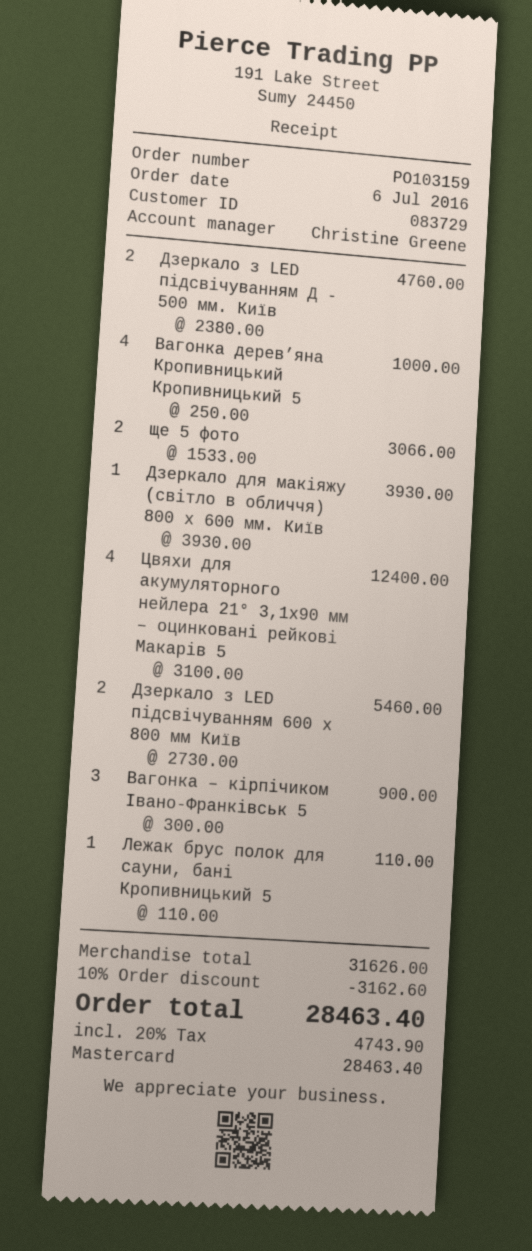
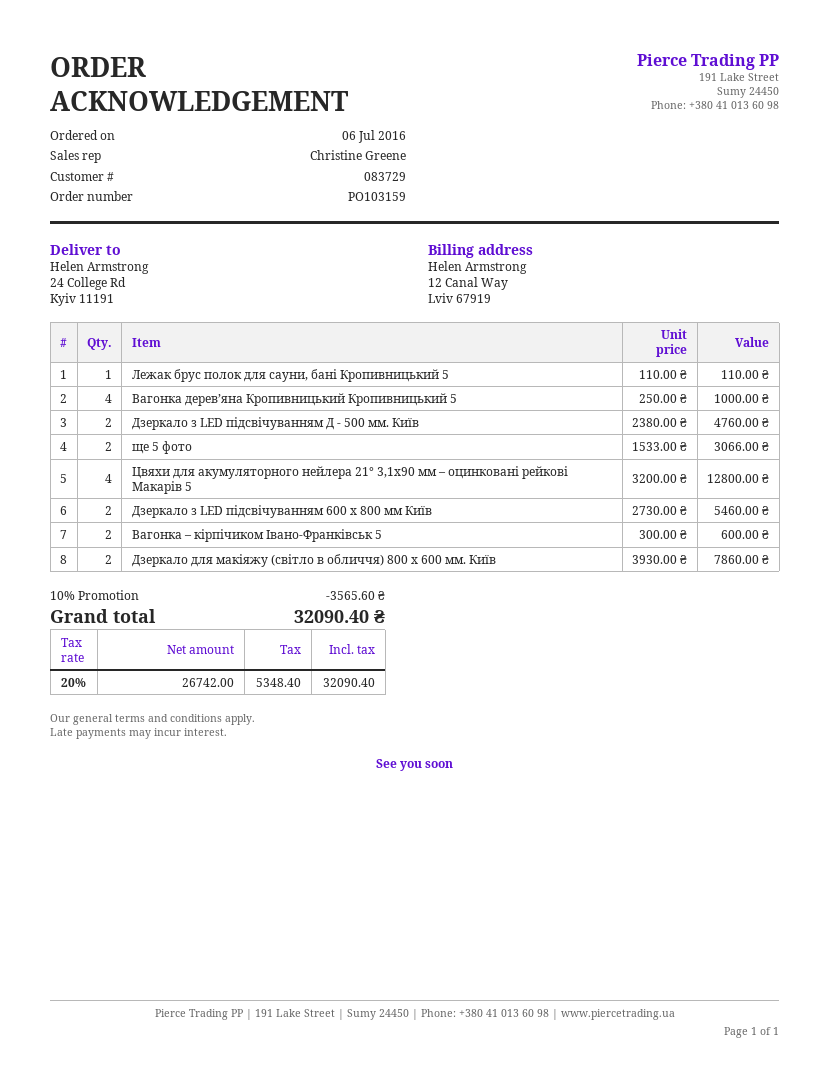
Дзеркало для макіяжу (світло в обличчя) 800 х 600 мм. Київ: 1 x 3930.00 = 3930.00 -> 2 x 3930.00 = 7860.00
Цвяхи для акумуляторного нейлера 21° 3,1х90 мм – оцинковані рейкові Макарів 5: 4 x 3100.00 = 12400.00 -> 4 x 3200.00 = 12800.00
Вагонка – кірпічиком Івано-Франківськ 5: 3 x 300.00 = 900.00 -> 2 x 300.00 = 600.00
discount: 10% = 3162.60 -> 10% = 3565.60
tax: 20% = 4743.90 -> 20% = 5348.40
total: 28463.40 -> 32090.40

